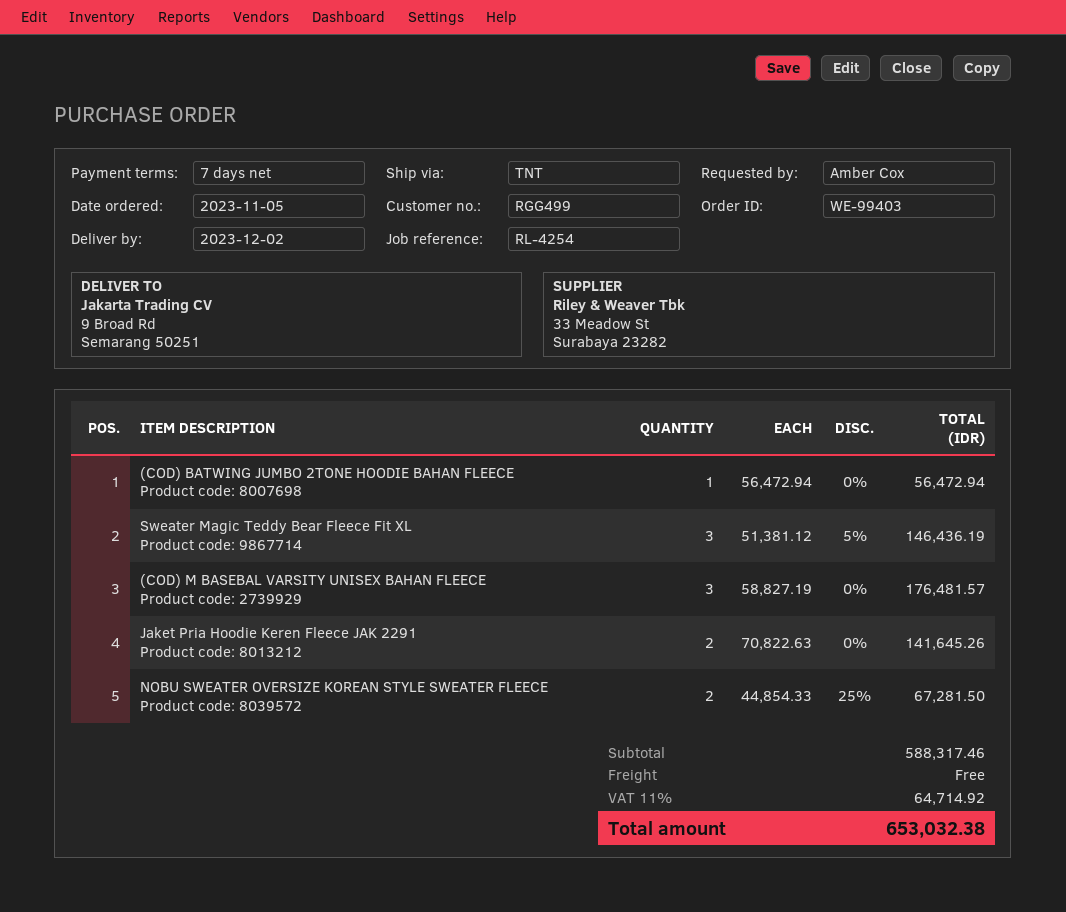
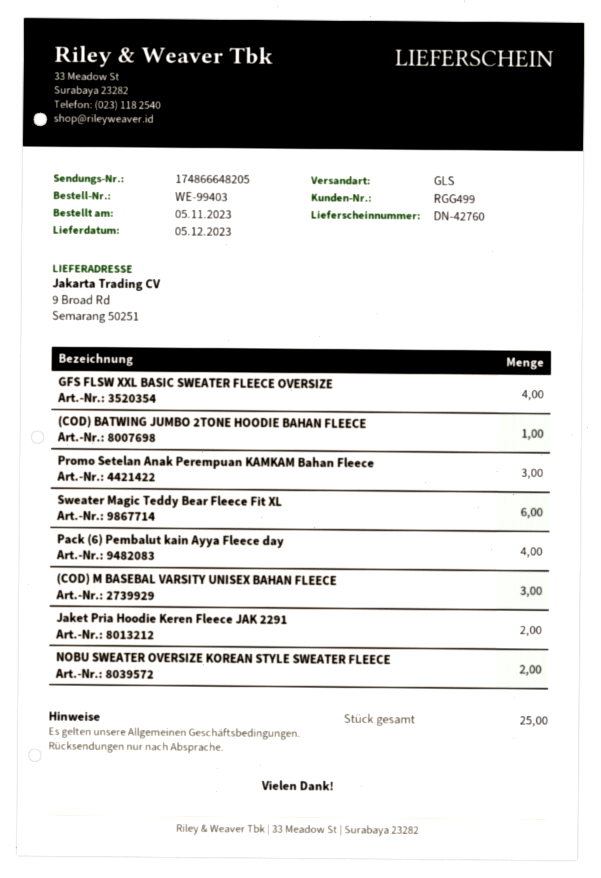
delivery date: 2023-12-02 -> 2023-12-05
shipping method: TNT -> GLS
Sweater Magic Teddy Bear Fleece Fit XL: 3 -> 6
GFS FLSW XXL BASIC SWEATER FLEECE OVERSIZE: none -> 4
Promo Setelan Anak Perempuan KAMKAM Bahan Fleece: none -> 3
Pack (6) Pembalut kain Ayya Fleece day: none -> 4

